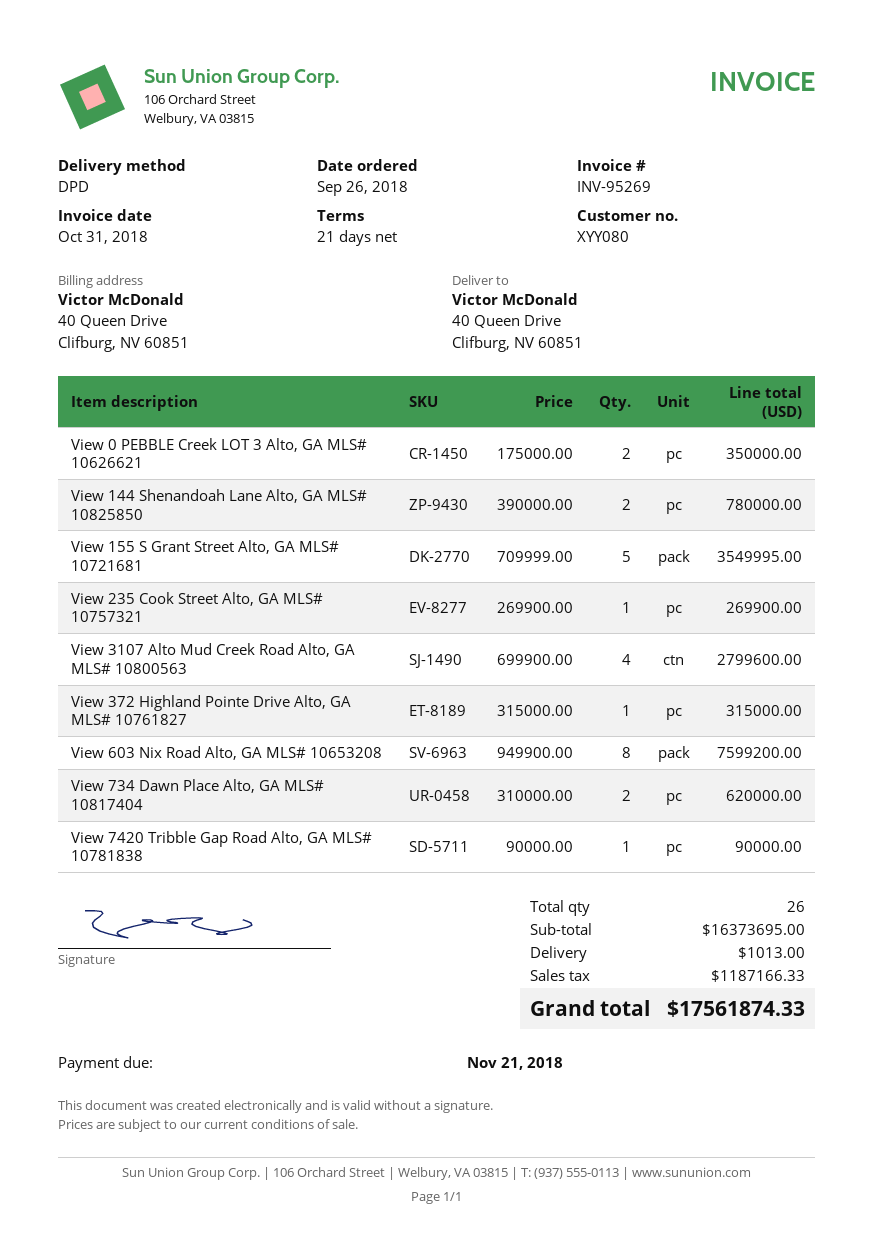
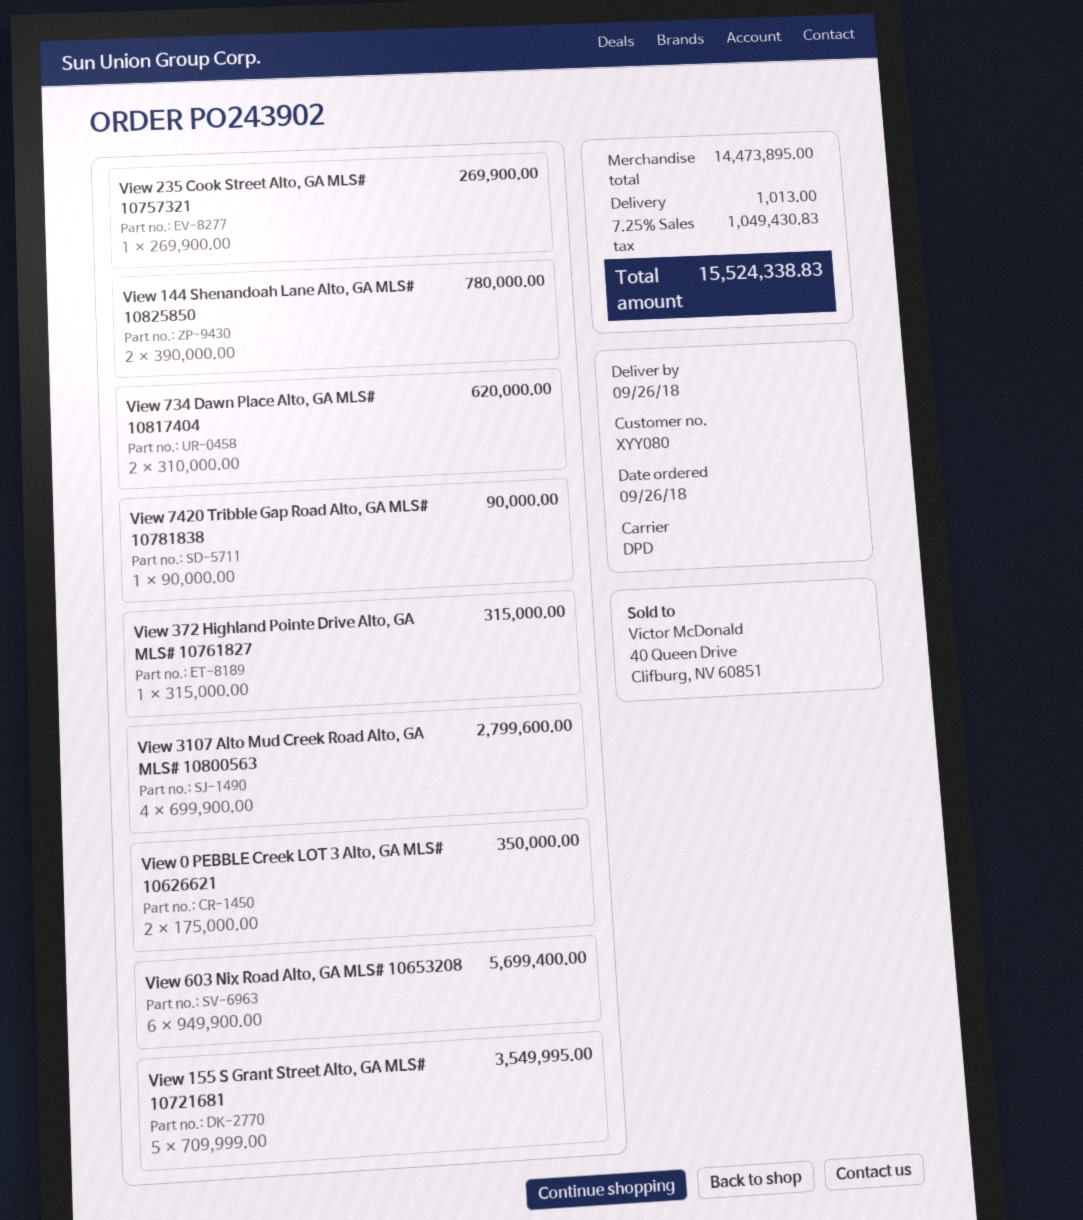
View 603 Nix Road Alto, GA MLS# 10653208: 8 x 949900.00 = 7599200.00 -> 6 x 949900.00 = 5699400.00
subtotal: 16373695.00 -> 14473895.00
tax: 1187166.33 -> 1049430.83
total: 17561874.33 -> 15524338.83

